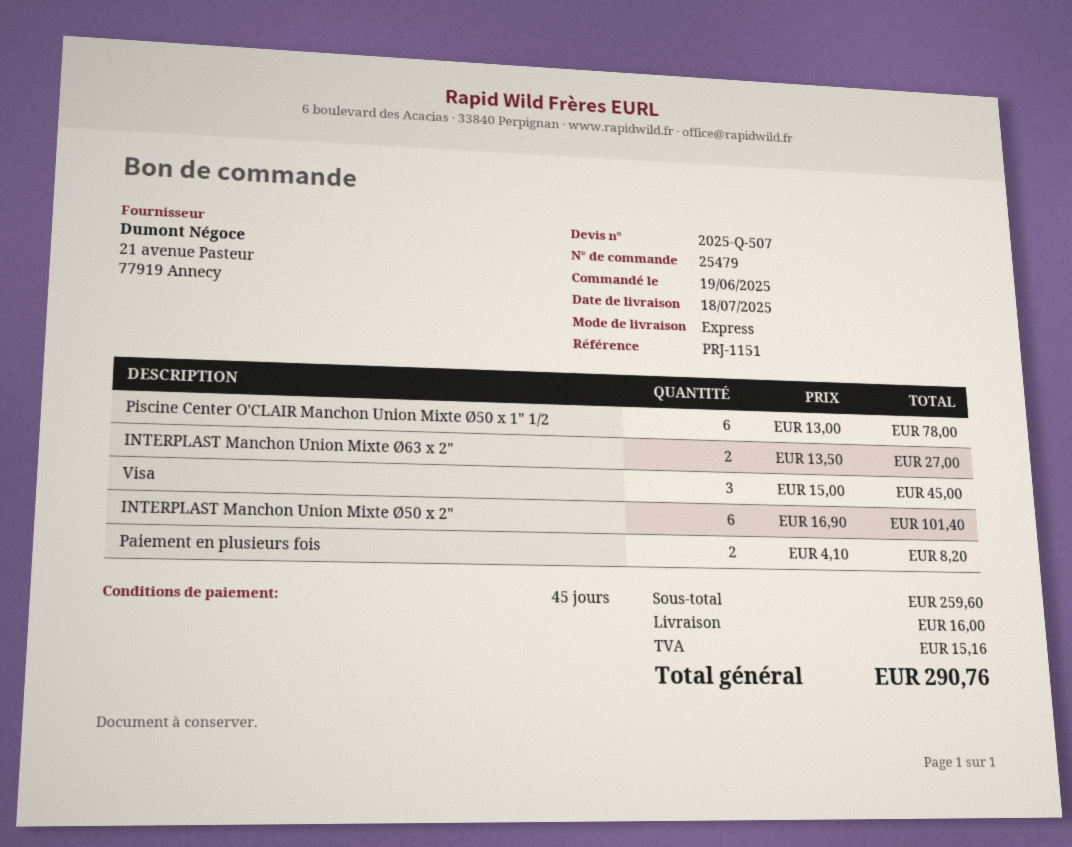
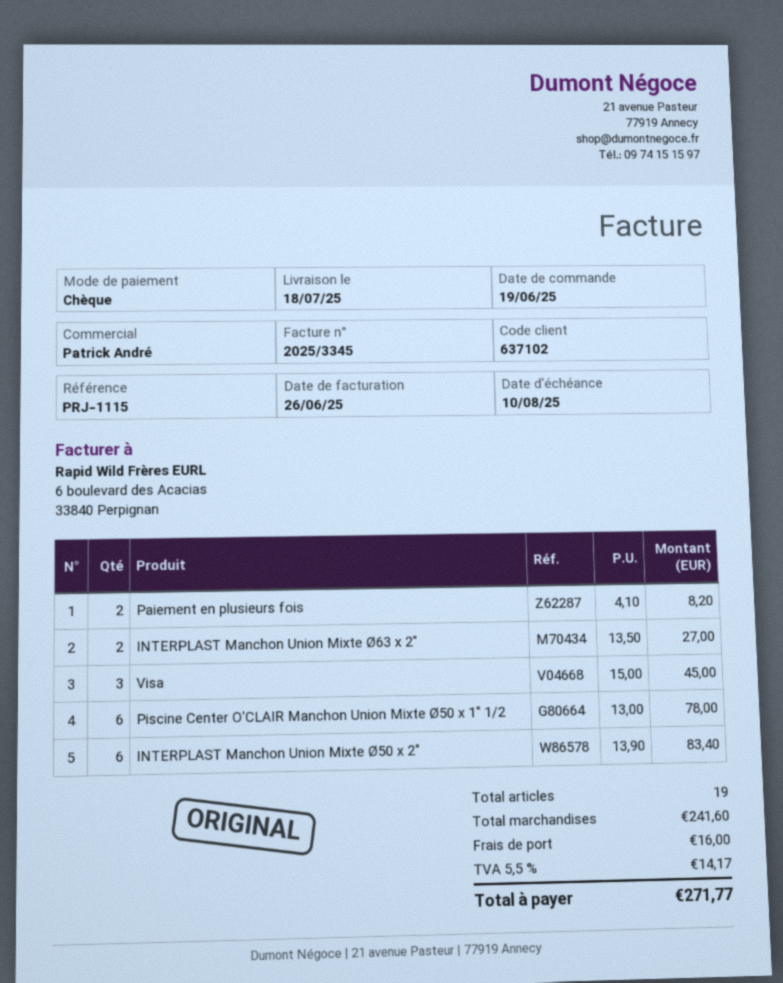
reference: PRJ-1151 -> PRJ-1115
INTERPLAST Manchon Union Mixte Ø50 x 2": 6 x 16.90 = 101.40 -> 6 x 13.90 = 83.40
subtotal: 259.60 -> 241.60
tax: 15.16 -> 14.17
total: 290.76 -> 271.77

